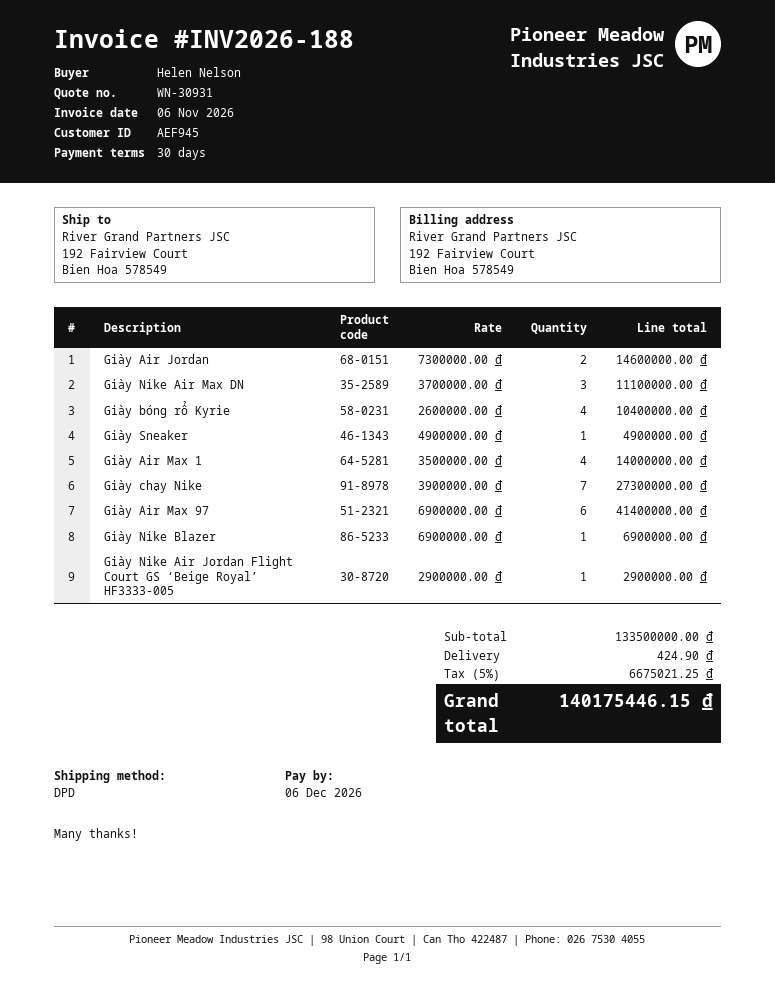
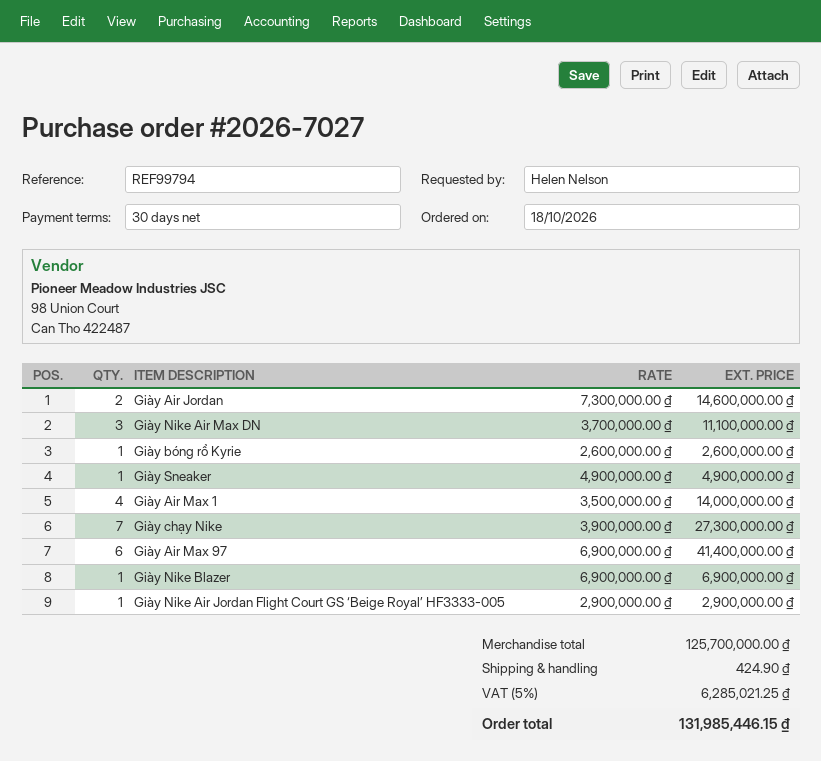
Giày bóng rổ Kyrie: 4 x 2600000.00 = 10400000.00 -> 1 x 2600000.00 = 2600000.00
subtotal: 133500000.00 -> 125700000.00
tax: 5% = 6675021.25 -> 5% = 6285021.25
total: 140175446.15 -> 131985446.15

